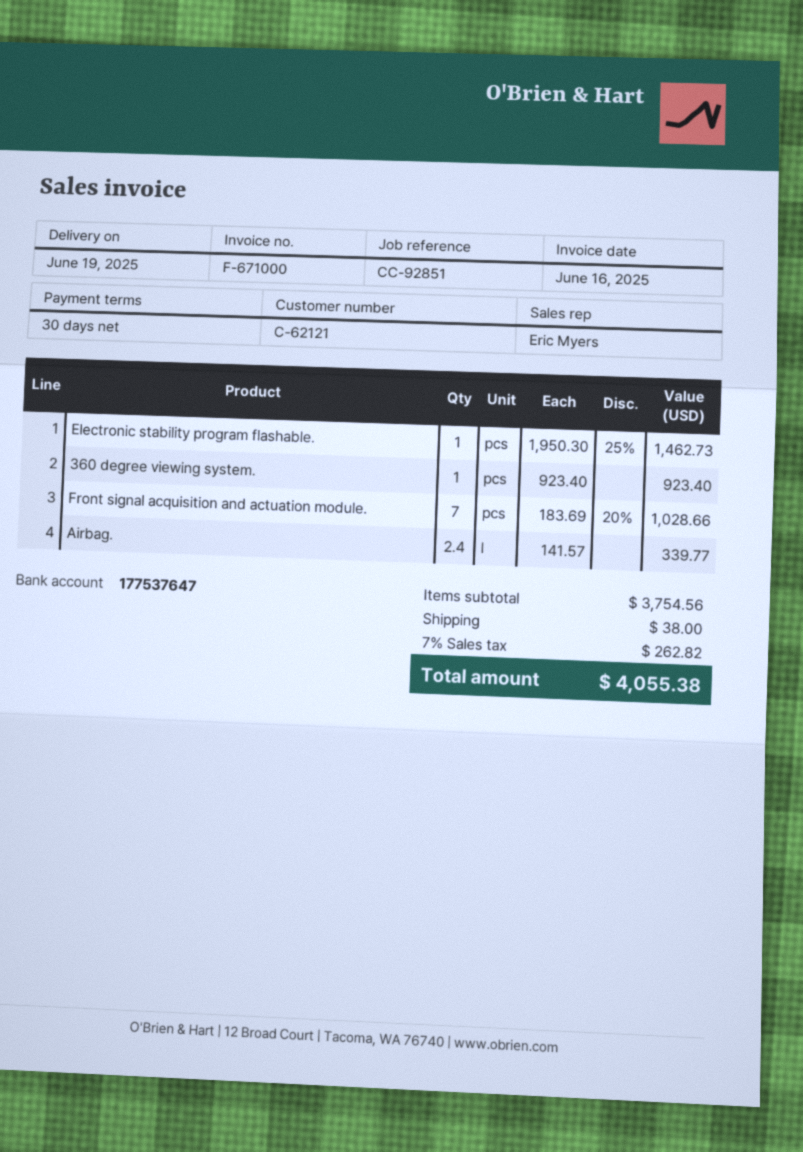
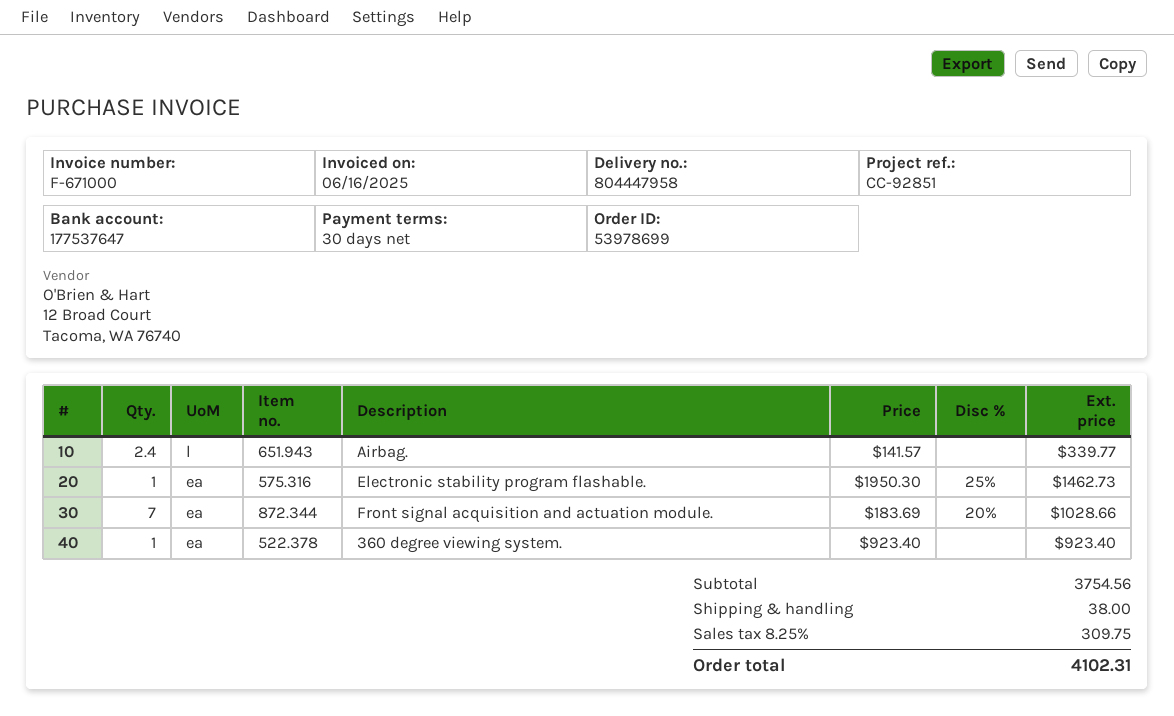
tax: 7% = 262.82 -> 8.25% = 309.75
total: 4055.38 -> 4102.31

